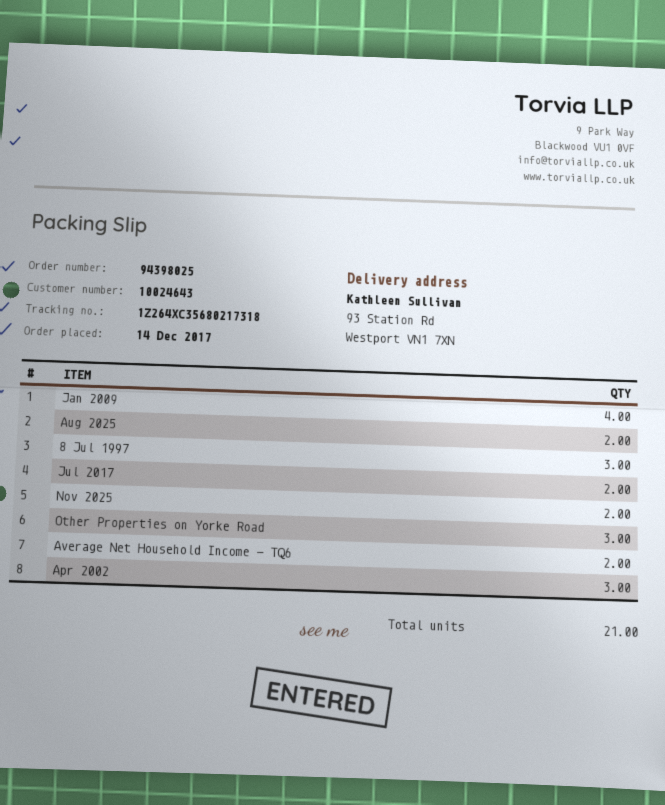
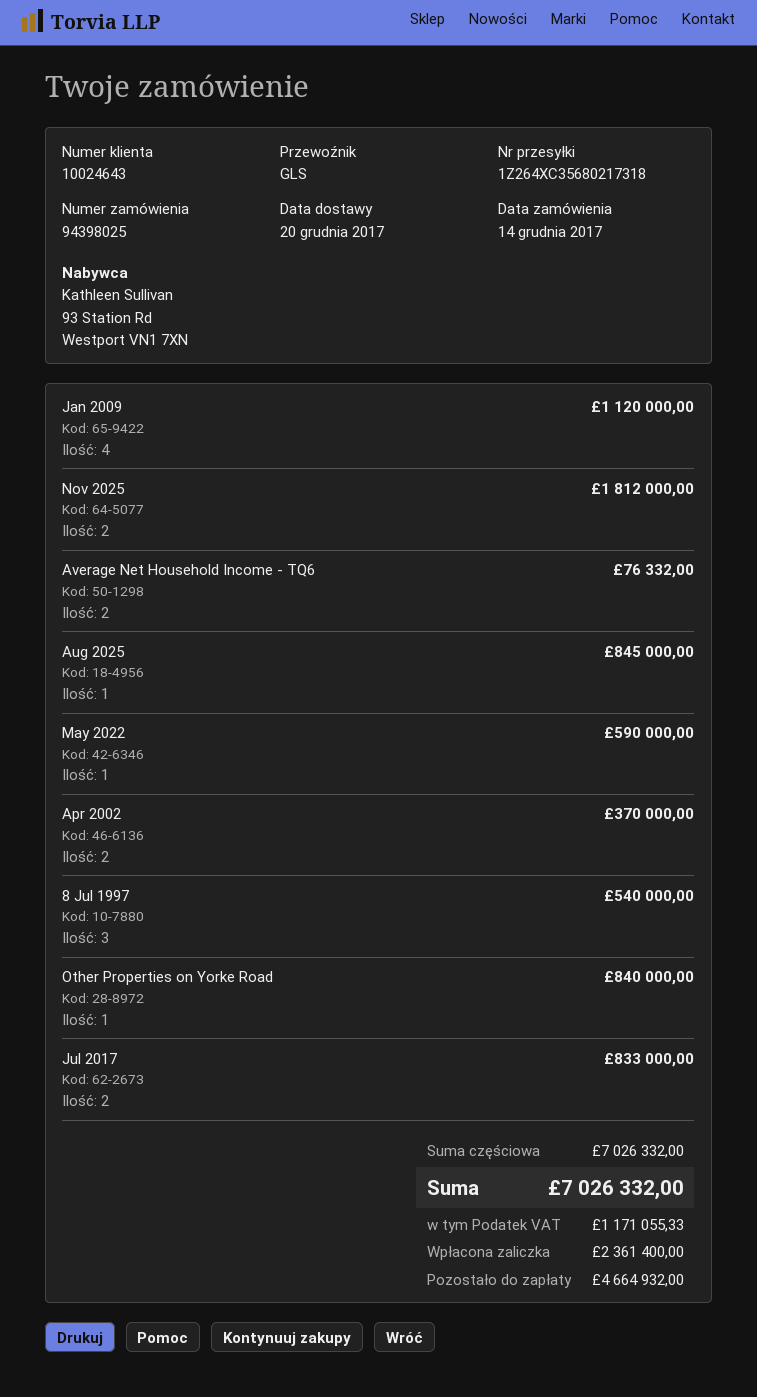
Aug 2025: 2 -> 1
Other Properties on Yorke Road: 3 -> 1
Apr 2002: 3 -> 2
May 2022: none -> 1

